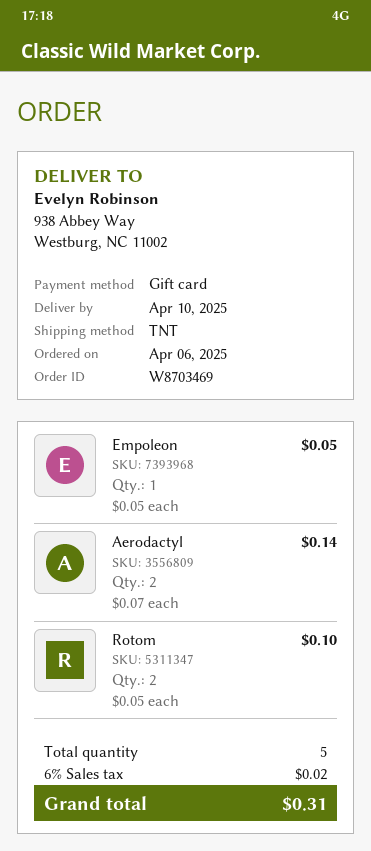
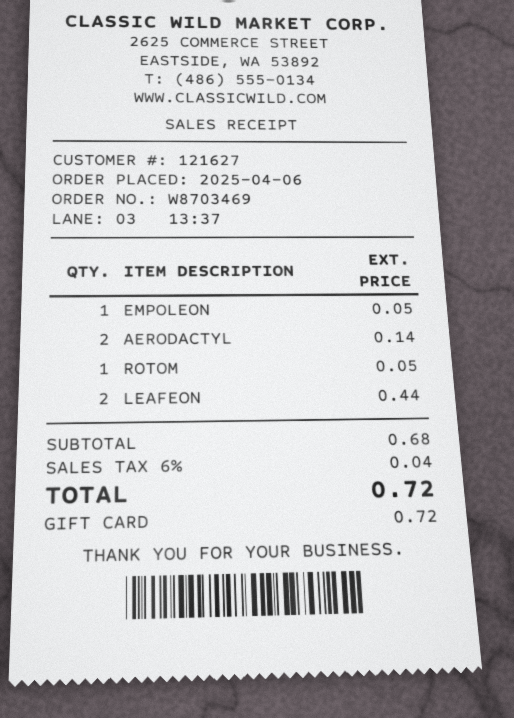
Rotom: 2 for 0.10 -> 1 for 0.05
LEAFEON: none -> 2 for 0.44
tax: 6% = 0.02 -> 6% = 0.04
total: 0.31 -> 0.72

